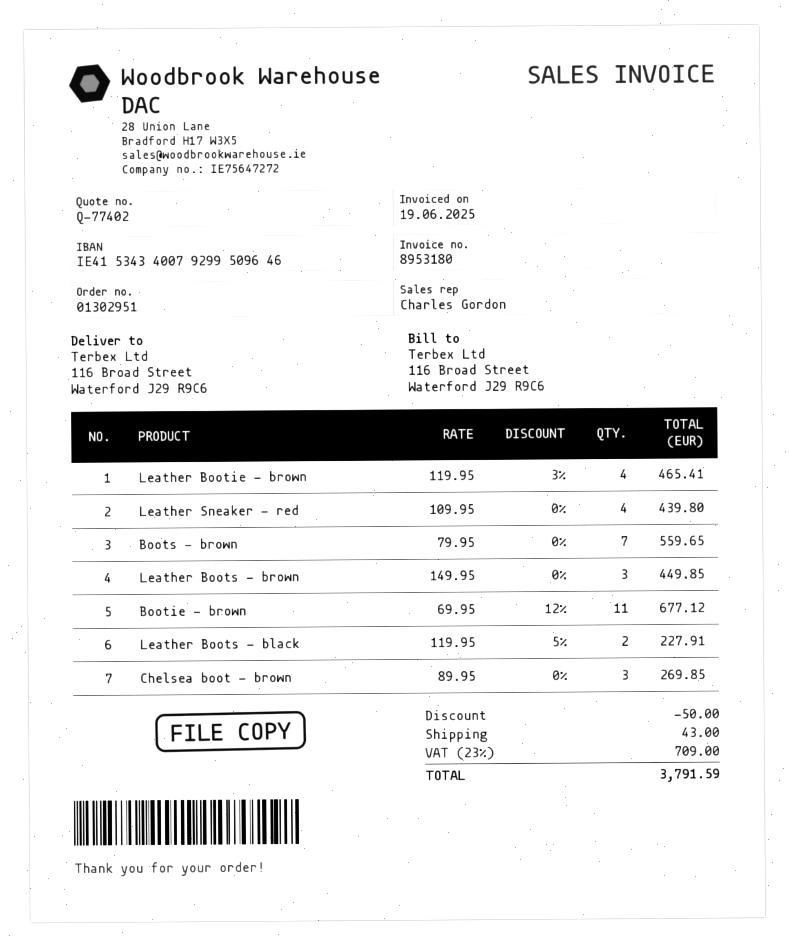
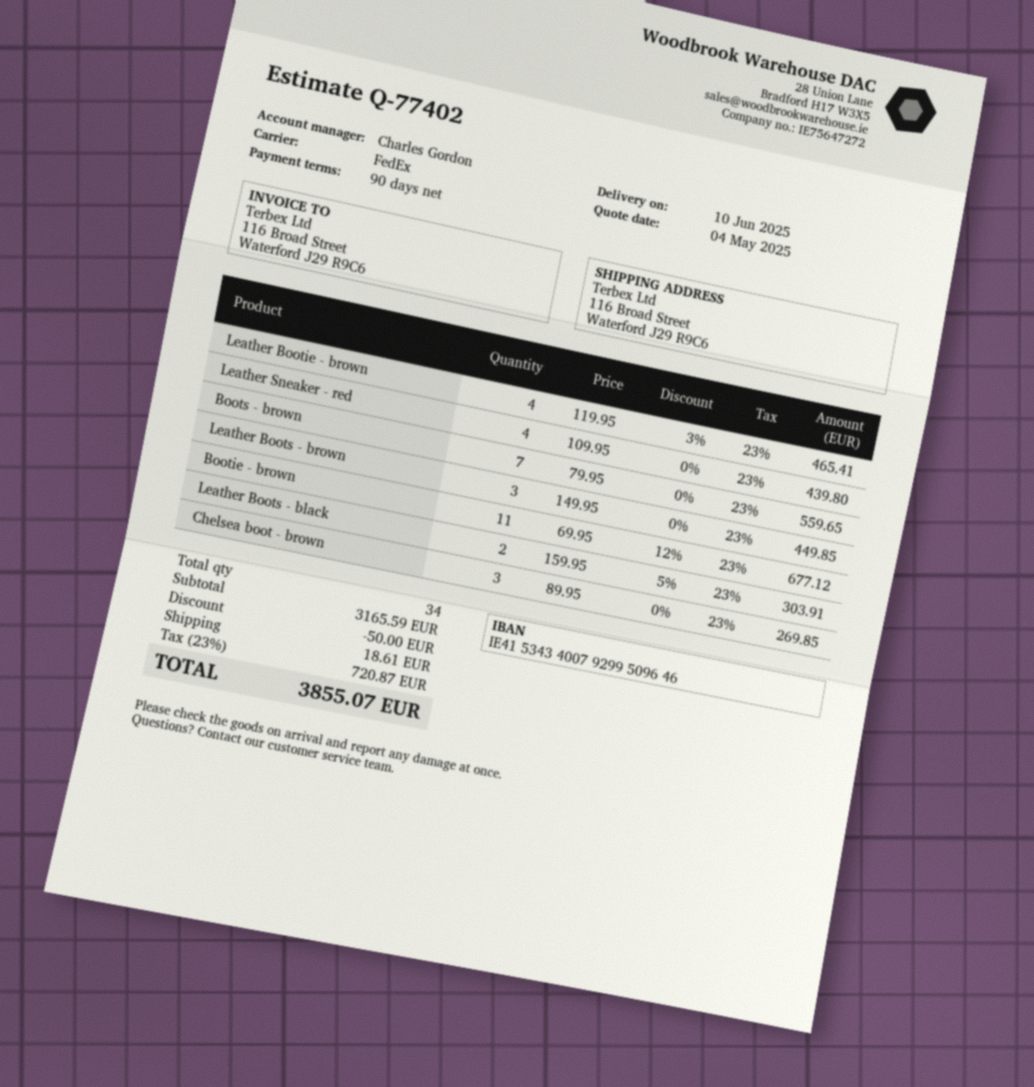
Leather Boots - black: 2 x 119.95 - 5% = 227.91 -> 2 x 159.95 - 5% = 303.91
shipping: 43.00 -> 18.61
tax: 23% = 709.00 -> 23% = 720.87
total: 3791.59 -> 3855.07

